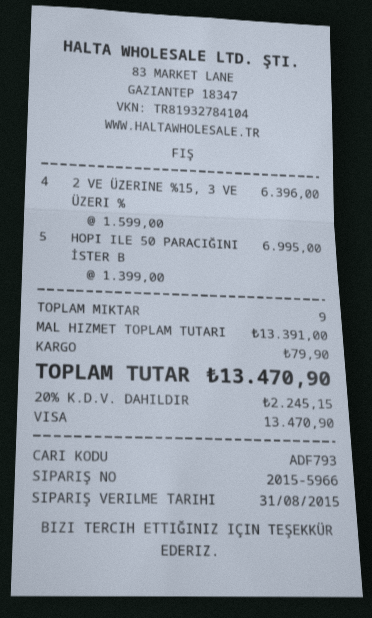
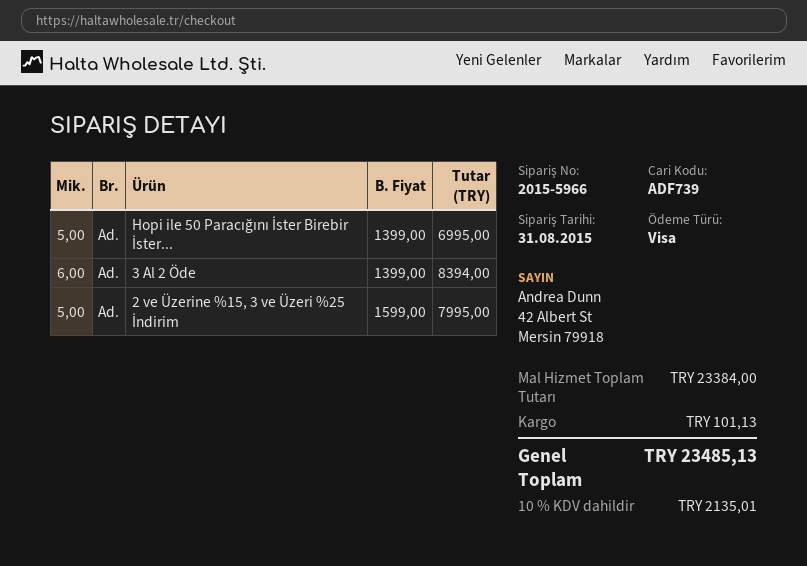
customer number: ADF793 -> ADF739
2 VE ÜZERINE %15, 3 VE ÜZERI %: 4 x 1599.00 = 6396.00 -> 5 x 1599.00 = 7995.00
3 Al 2 Öde: none -> 6 x 1399.00 = 8394.00
subtotal: 13391.00 -> 23384.00
shipping: 79.90 -> 101.13
tax: 20% = 2245.15 -> 10% = 2135.01
total: 13470.90 -> 23485.13

